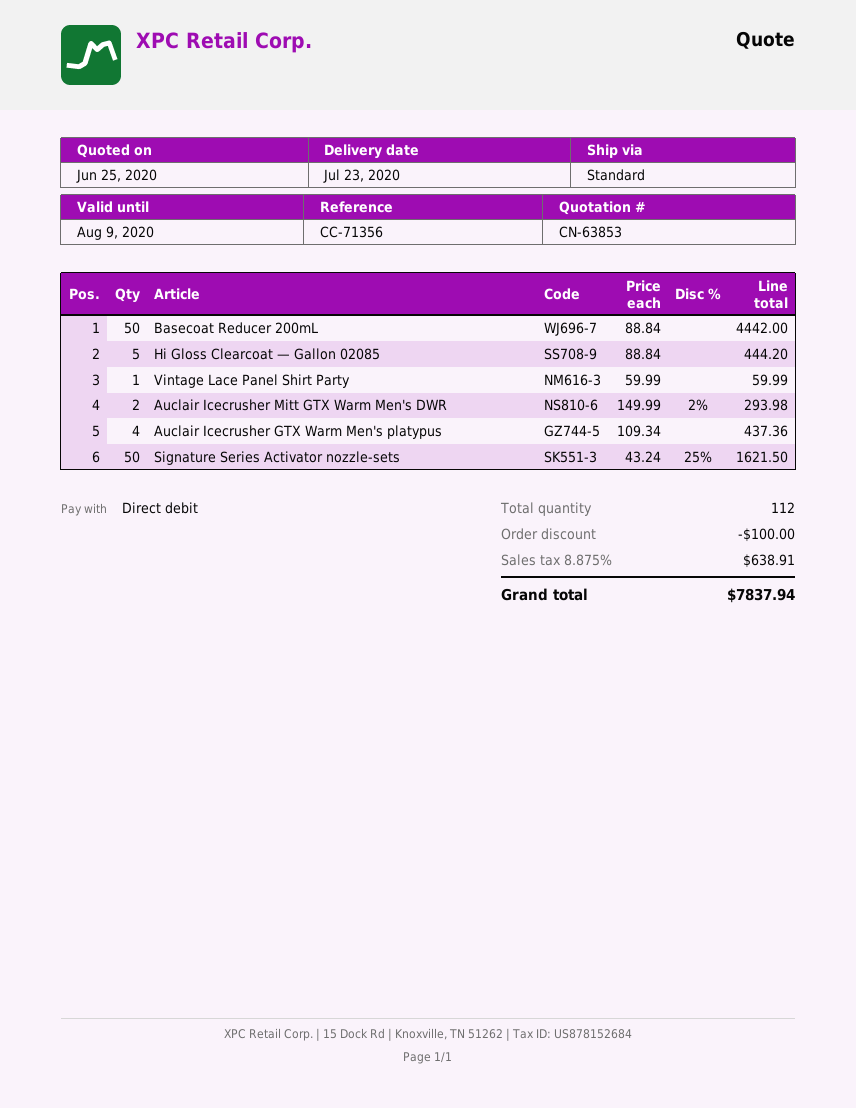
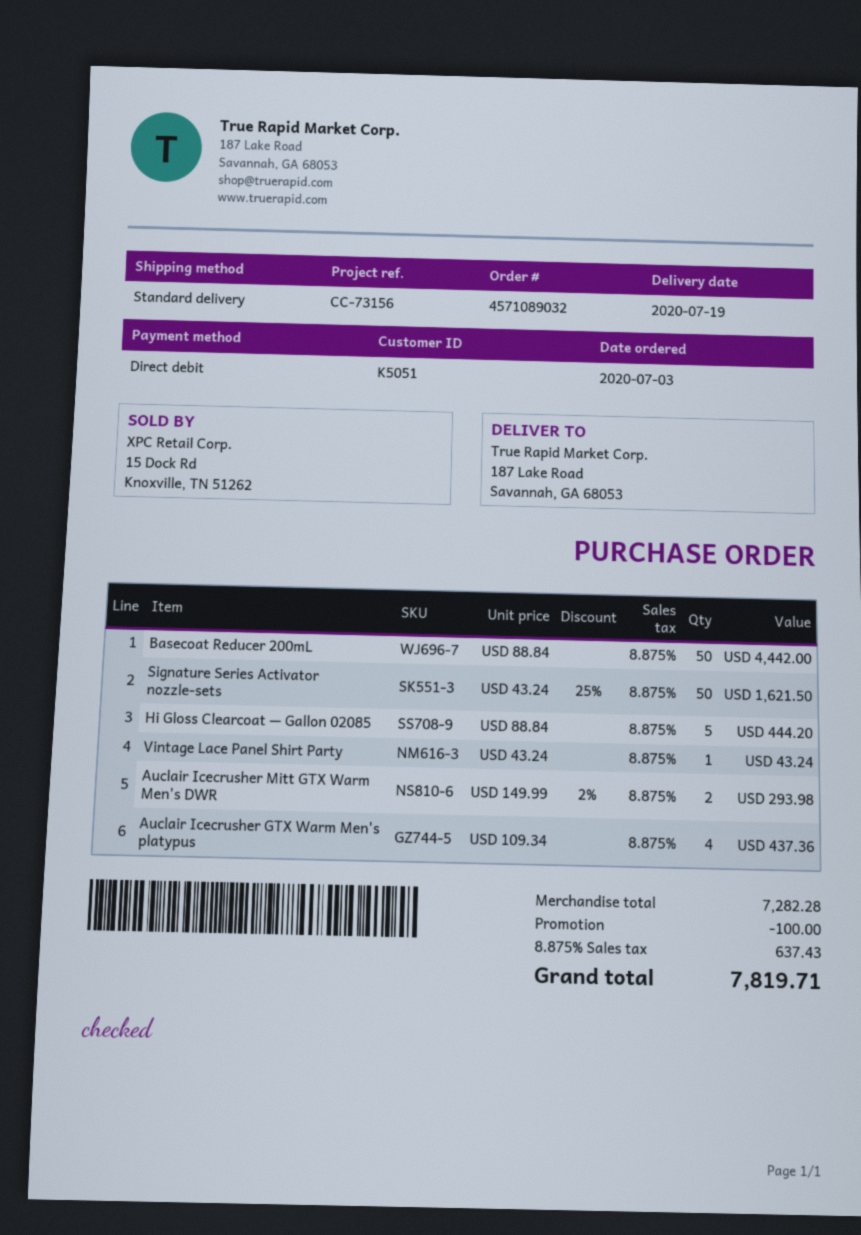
delivery date: 2020-07-23 -> 2020-07-19
reference: CC-71356 -> CC-73156
Vintage Lace Panel Shirt Party: 1 x 59.99 = 59.99 -> 1 x 43.24 = 43.24
tax: 8.875% = 638.91 -> 8.875% = 637.43
total: 7837.94 -> 7819.71

